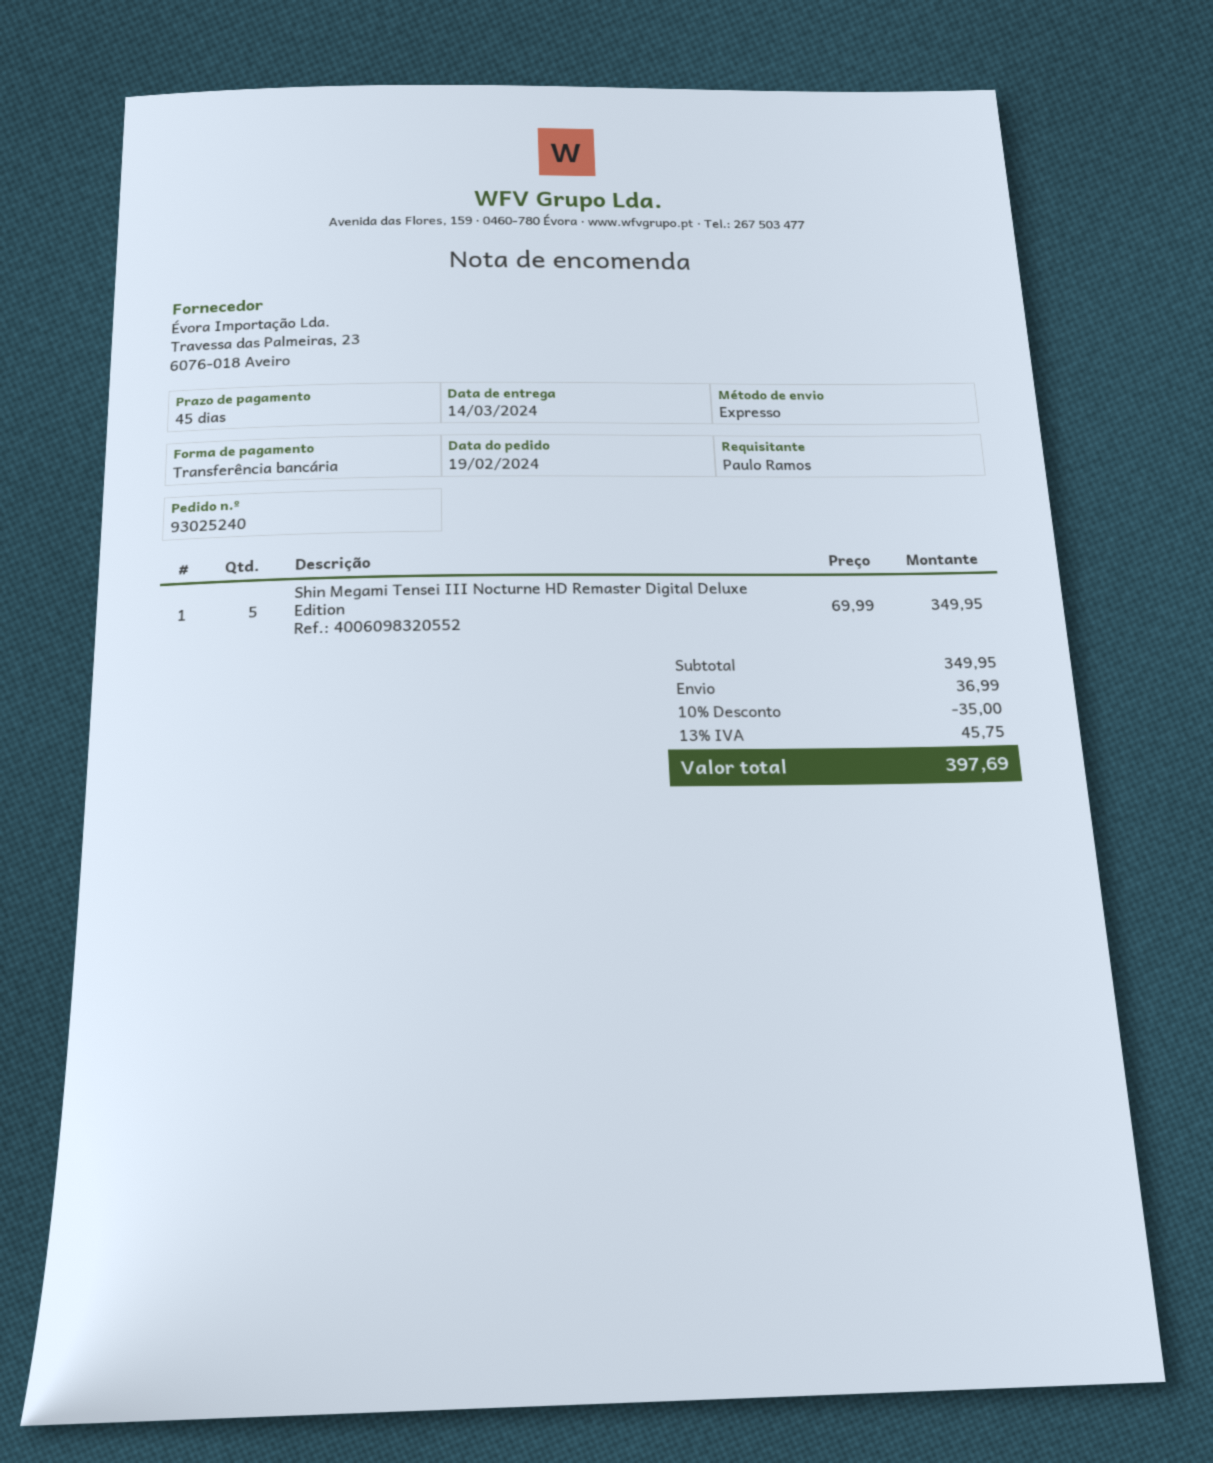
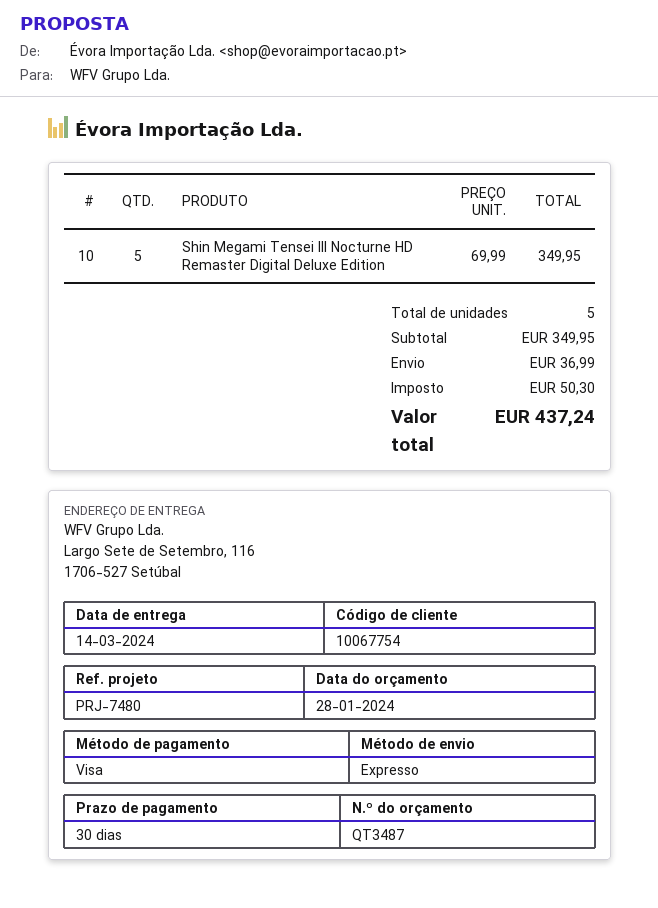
payment terms: 45 days -> 30 days
payment method: bank transfer -> Visa
discount: 10% = 35.00 -> none
tax: 45.75 -> 50.30
total: 397.69 -> 437.24

